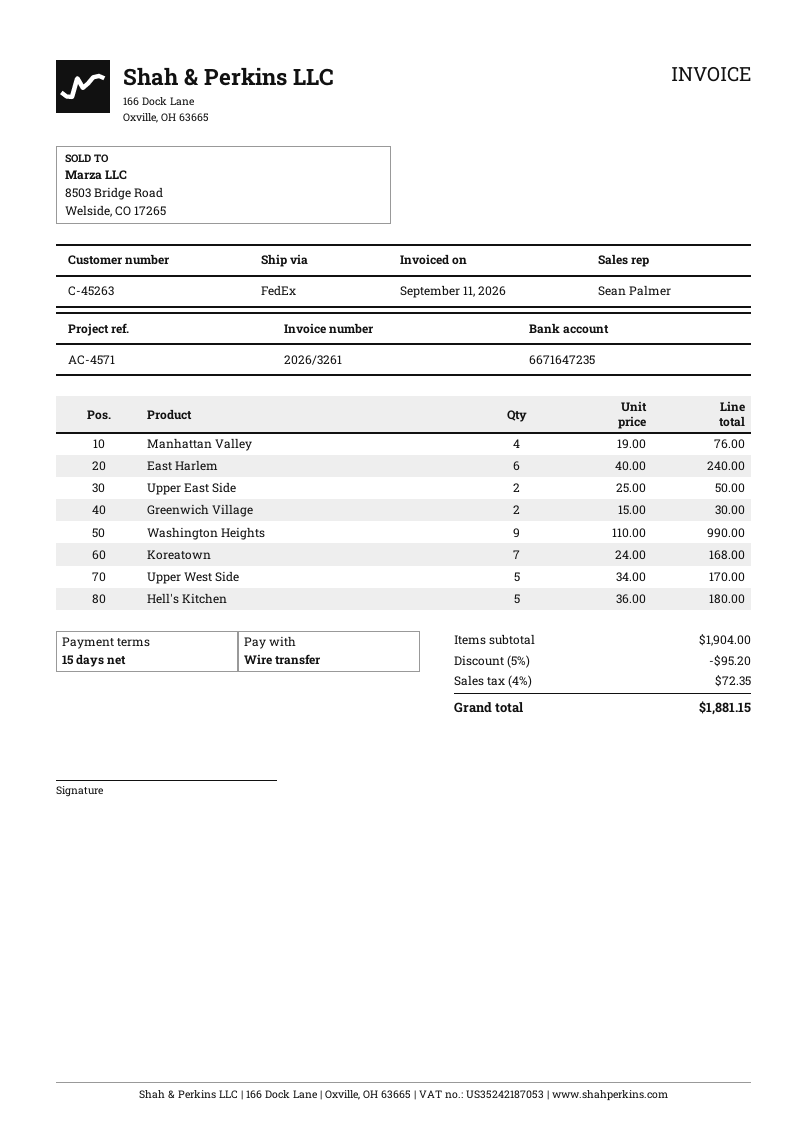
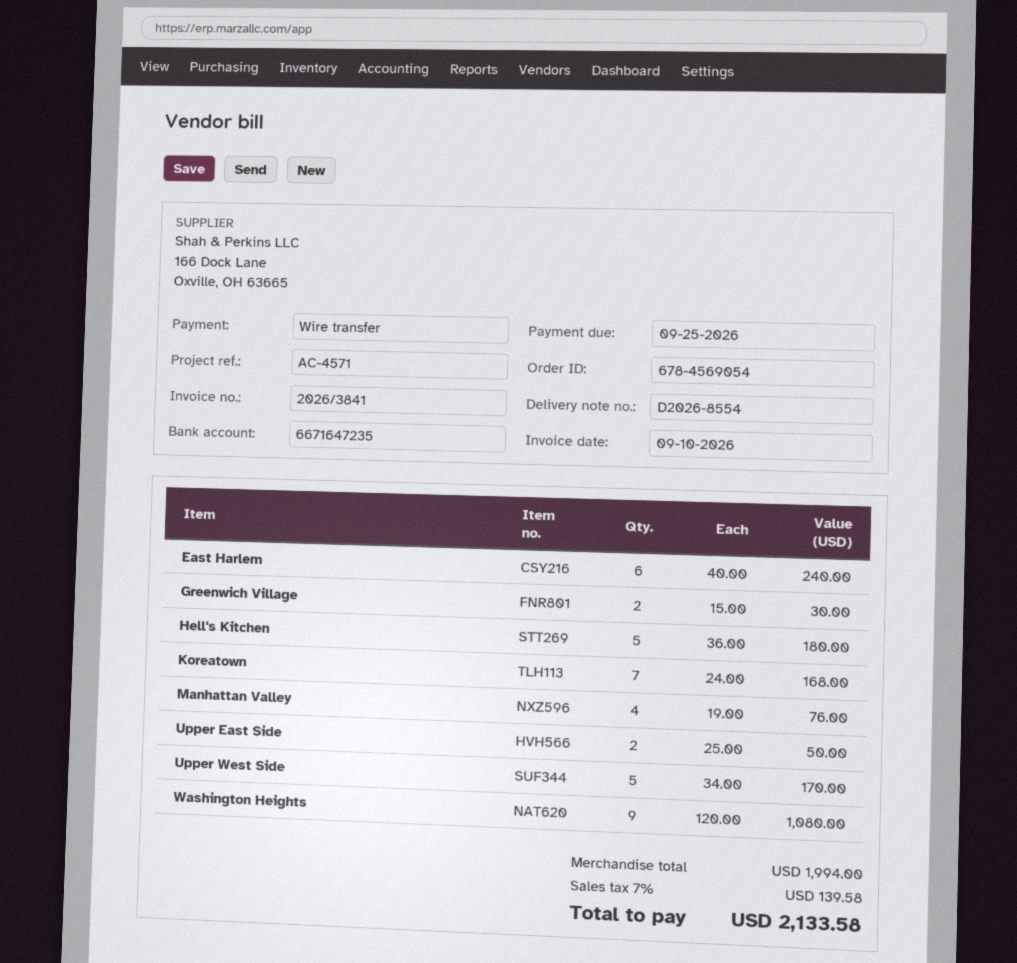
invoice number: 2026/3261 -> 2026/3841
invoice date: 2026-09-11 -> 2026-09-10
Washington Heights: 9 x 110.00 = 990.00 -> 9 x 120.00 = 1080.00
subtotal: 1904.00 -> 1994.00
discount: 5% = 95.20 -> none
tax: 4% = 72.35 -> 7% = 139.58
total: 1881.15 -> 2133.58

